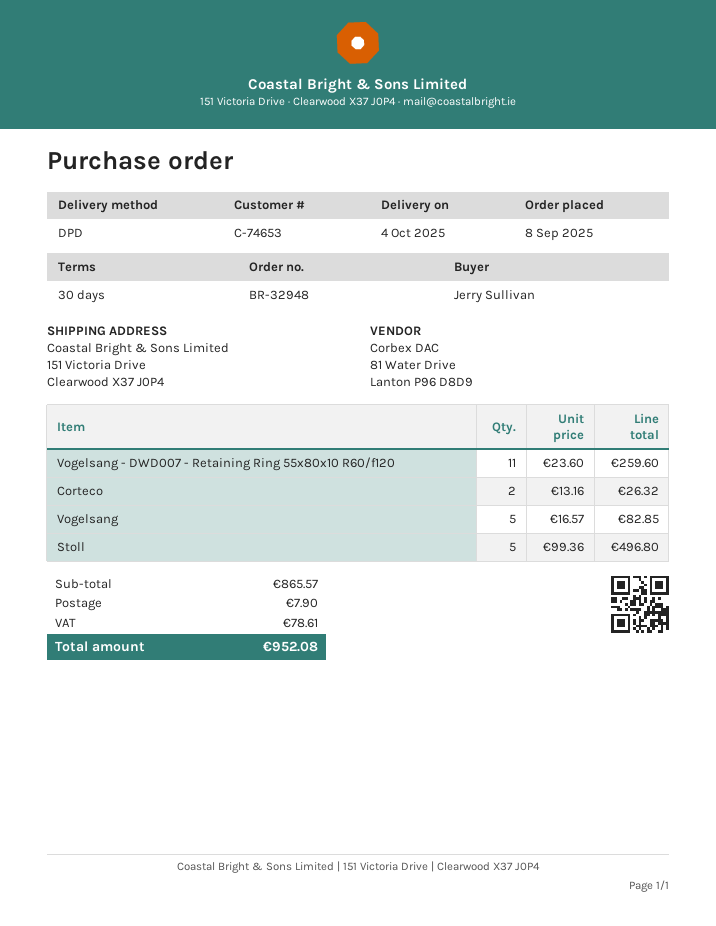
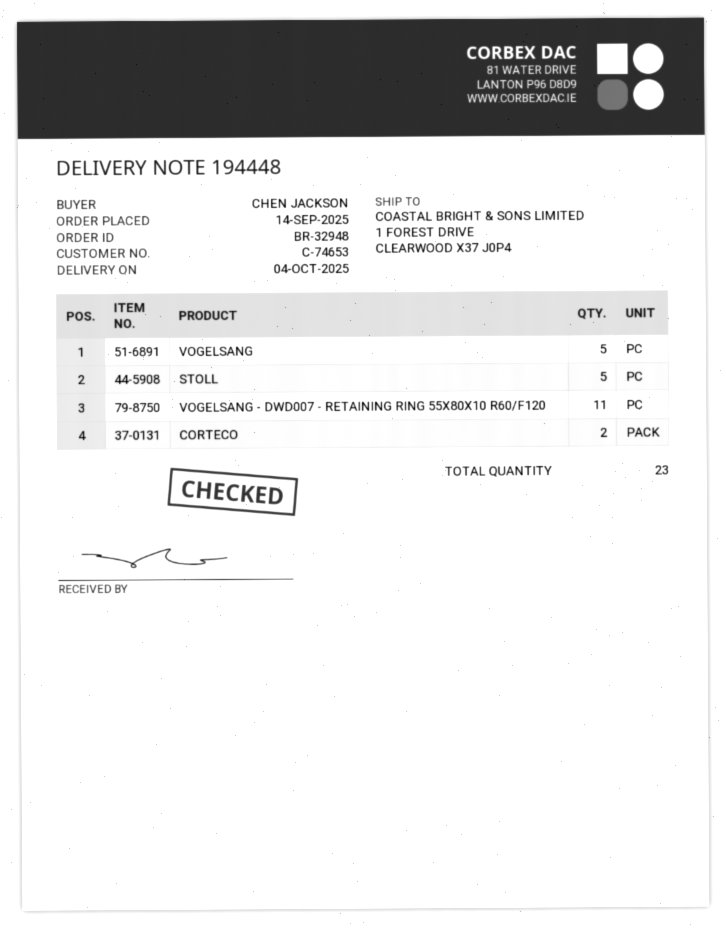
order date: 2025-09-08 -> 2025-09-14
ordered by: Jerry Sullivan -> CHEN JACKSON
ship to: 151 Victoria Drive, Clearwood X37 J0P4 -> 1 FOREST DRIVE, CLEARWOOD X37 J0P4

